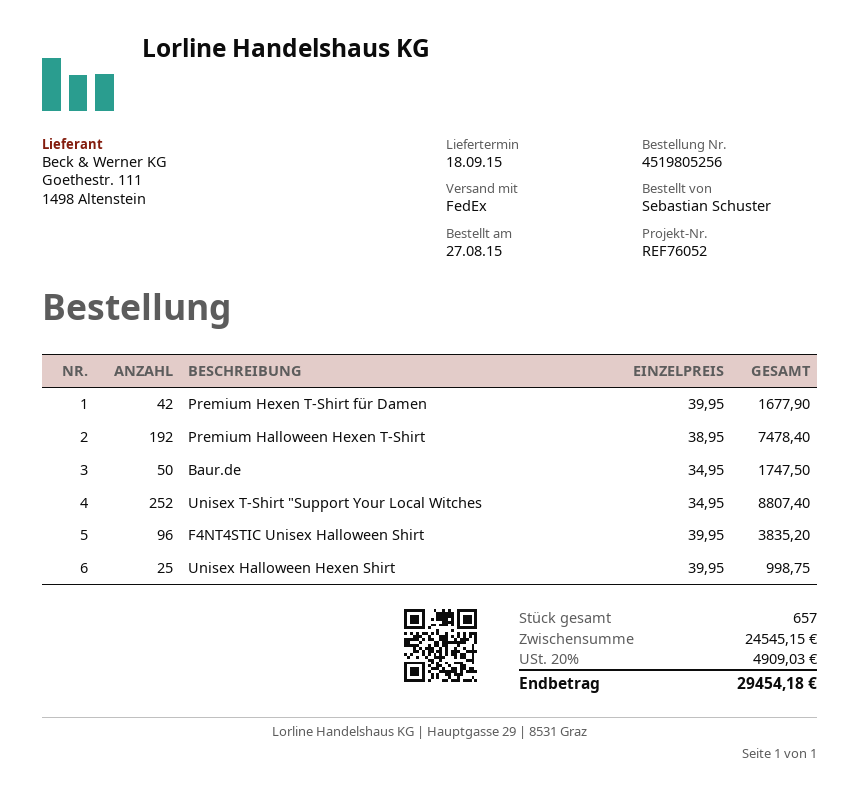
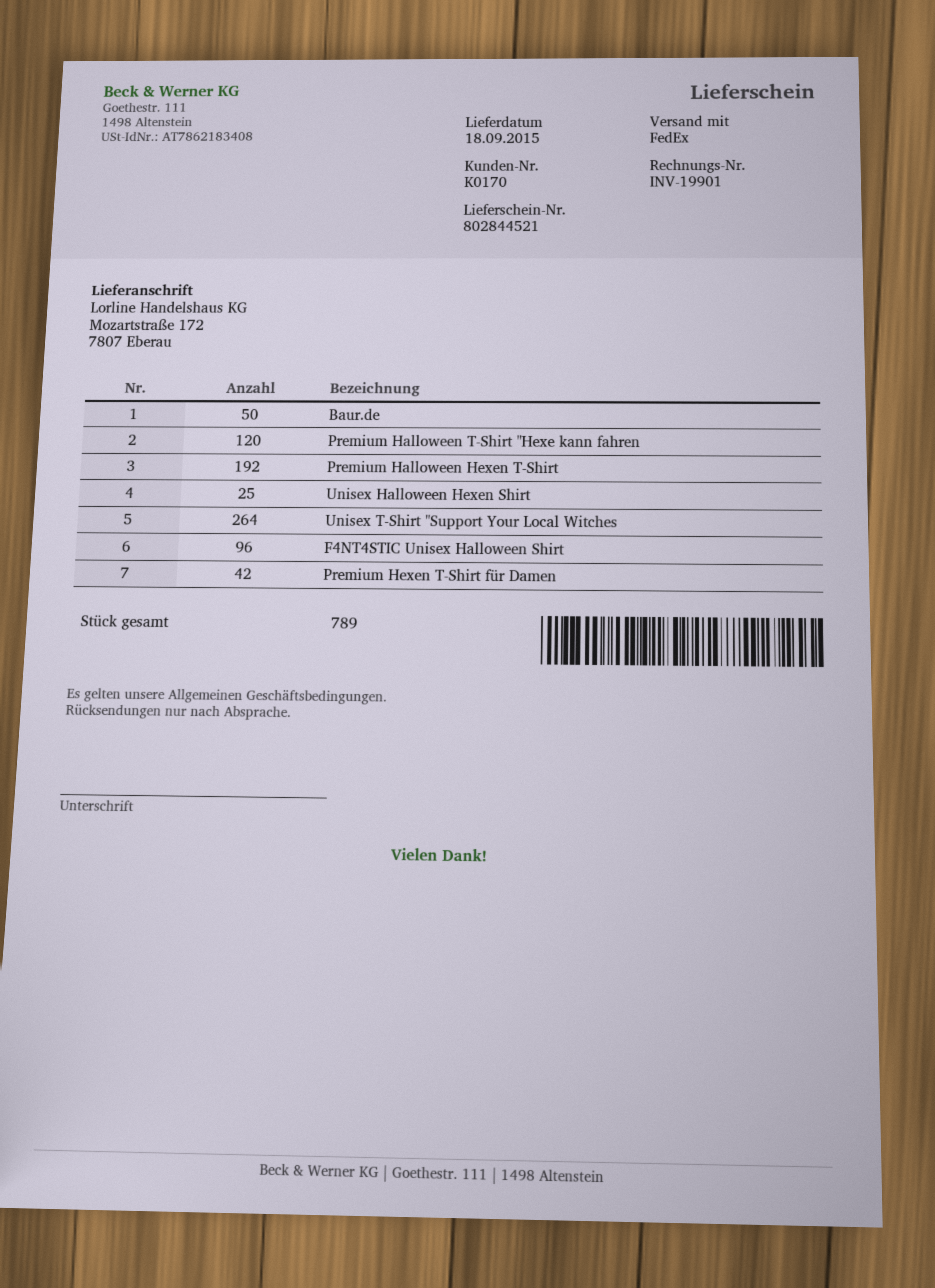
Unisex T-Shirt "Support Your Local Witches: 252 -> 264
Premium Halloween T-Shirt "Hexe kann fahren: none -> 120
total quantity: 657 -> 789

